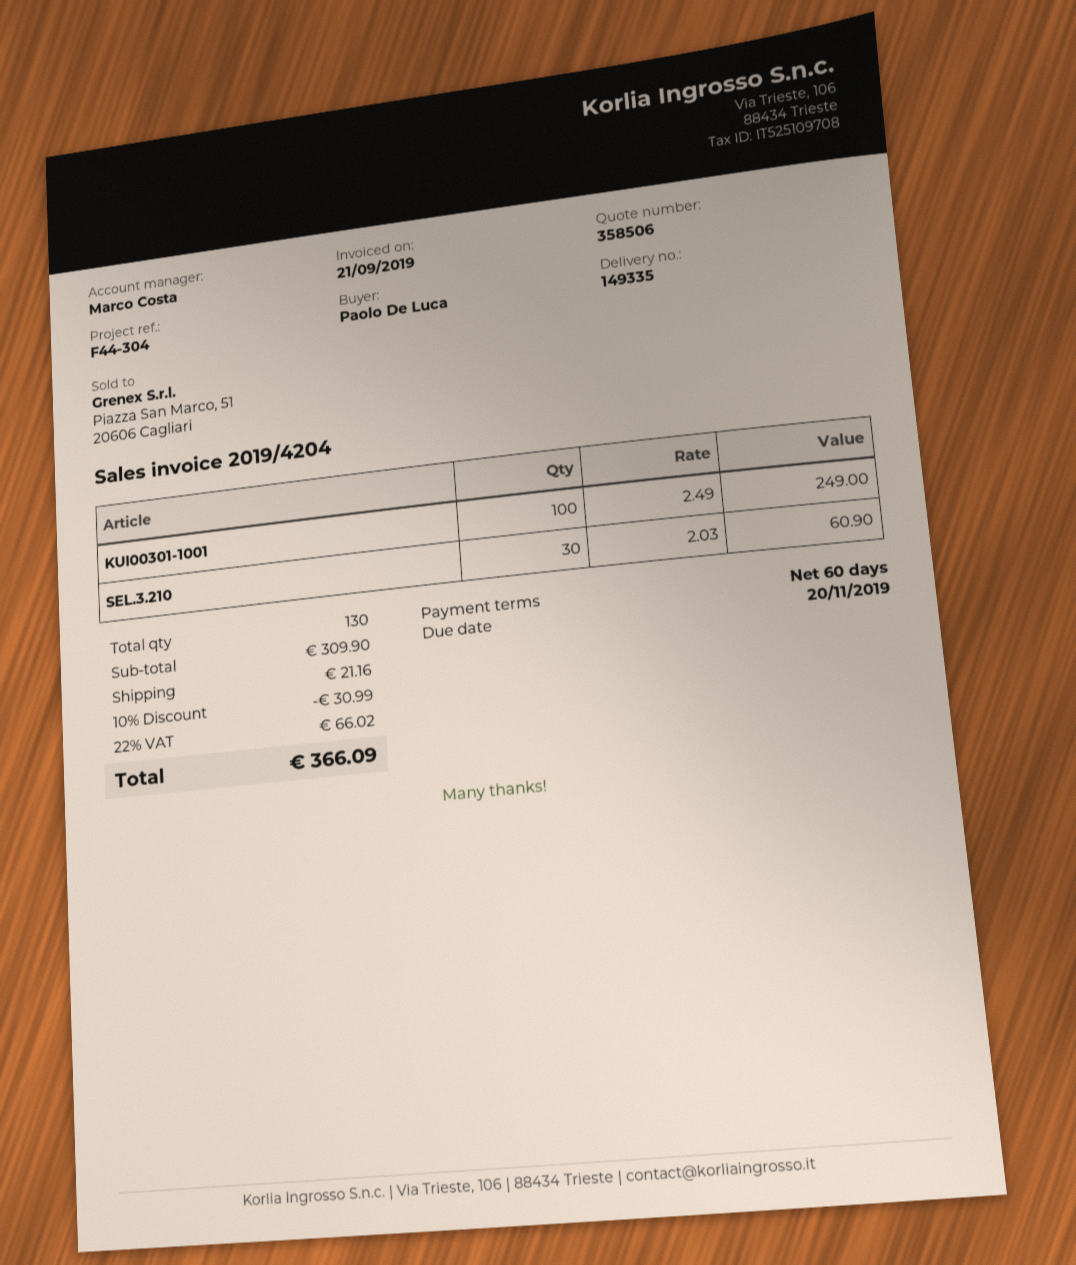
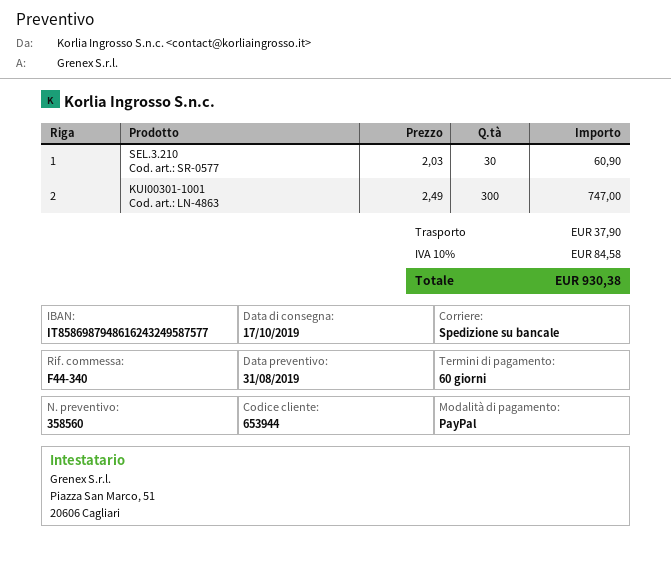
quote number: 358506 -> 358560
reference: F44-304 -> F44-340
KUI00301-1001: 100 x 2.49 = 249.00 -> 300 x 2.49 = 747.00
discount: 10% = 30.99 -> none
shipping: 21.16 -> 37.90
tax: 22% = 66.02 -> 10% = 84.58
total: 366.09 -> 930.38

